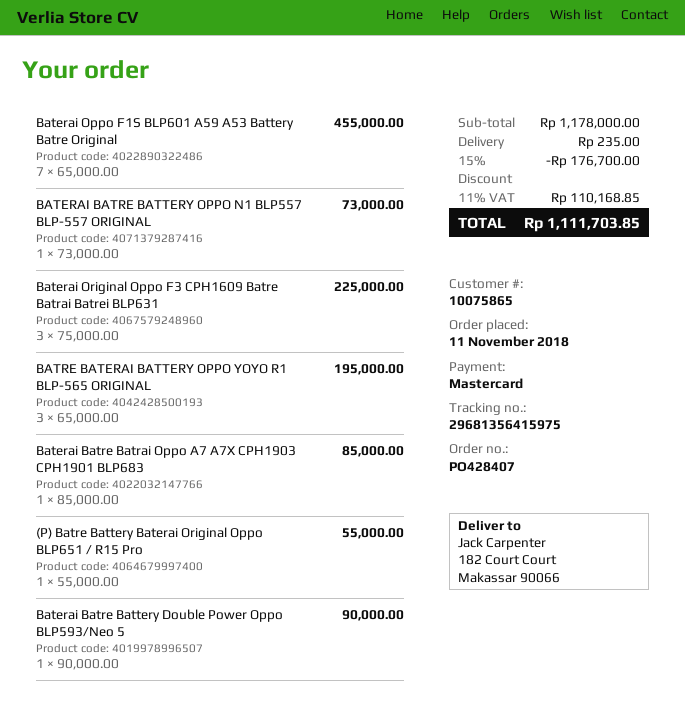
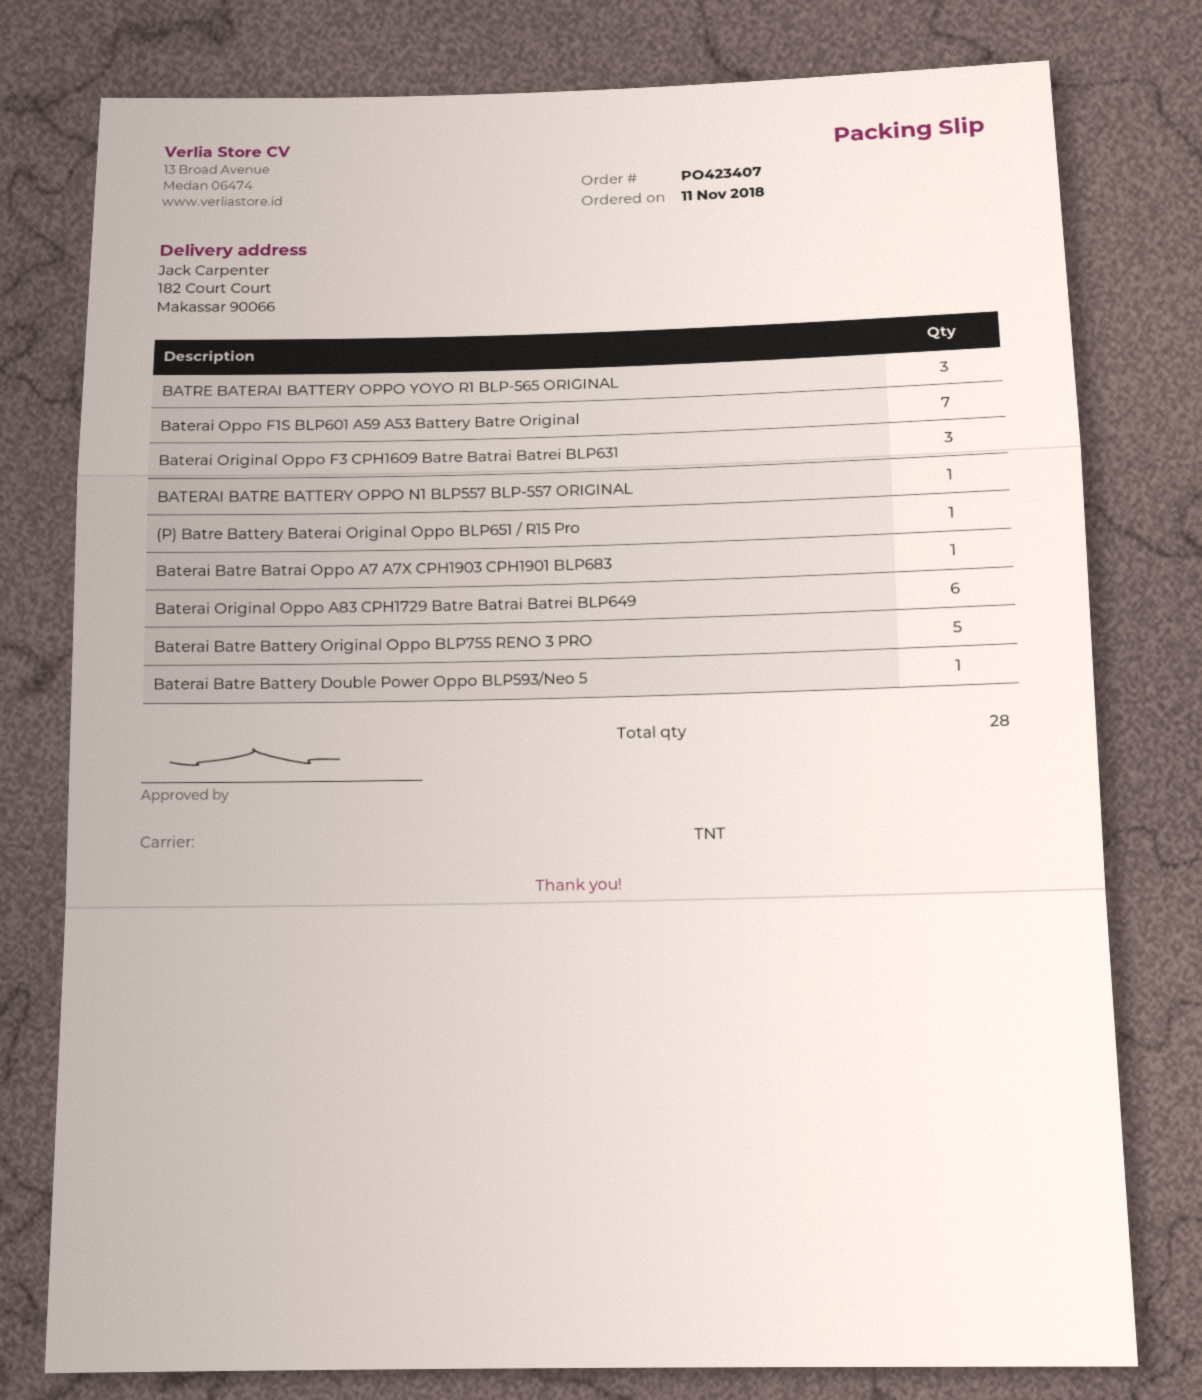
order number: PO428407 -> PO423407
Baterai Original Oppo A83 CPH1729 Batre Batrai Batrei BLP649: none -> 6
Baterai Batre Battery Original Oppo BLP755 RENO 3 PRO: none -> 5

